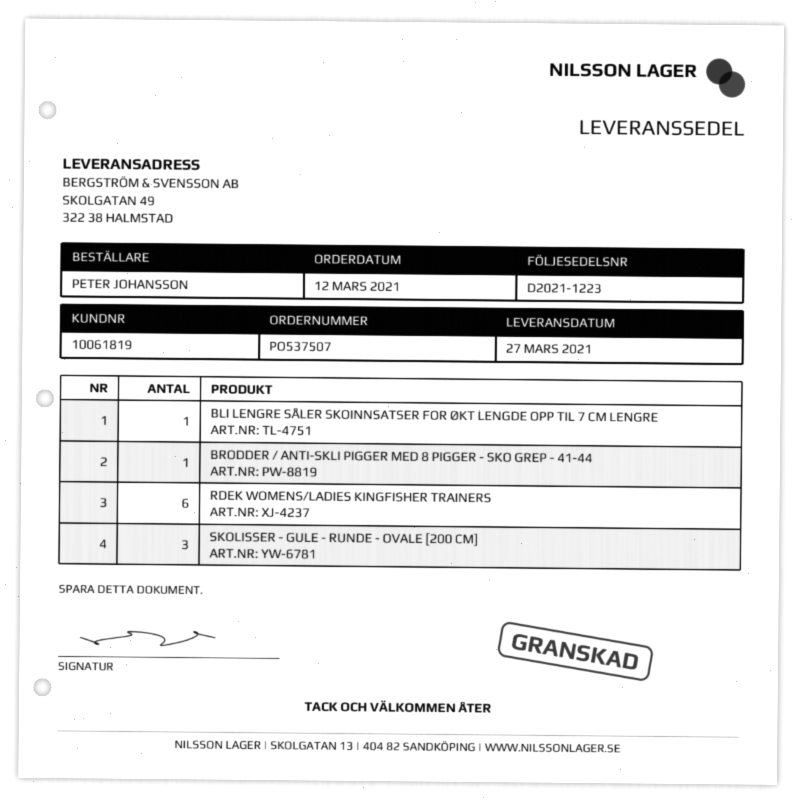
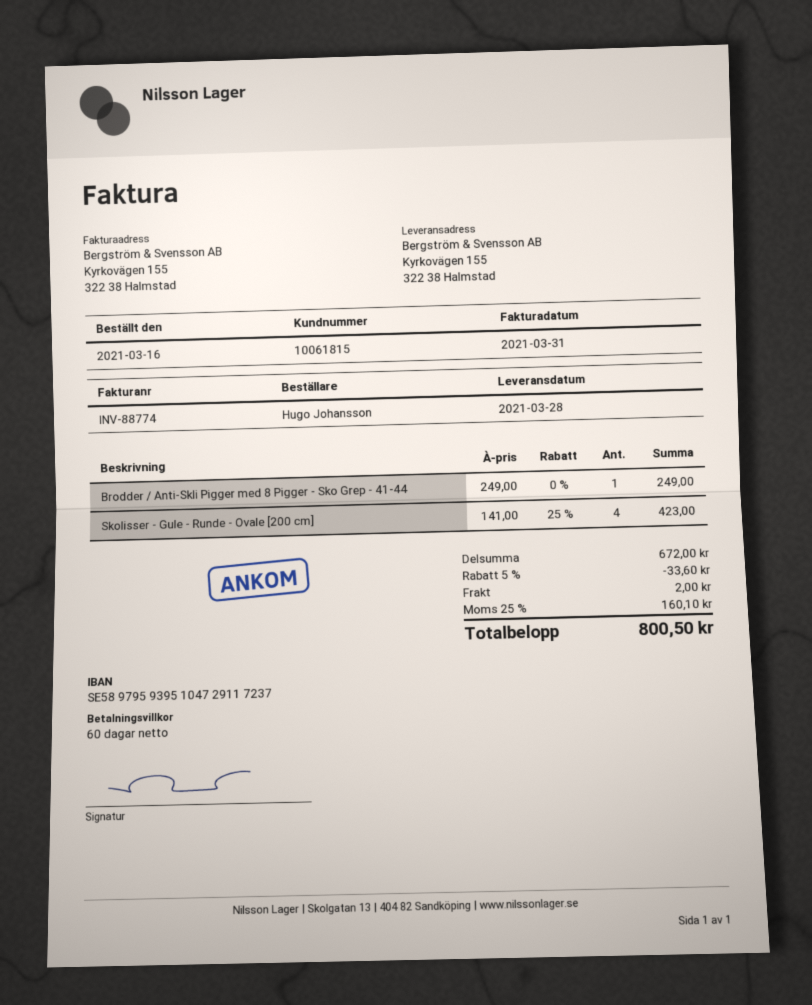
order date: 2021-03-12 -> 2021-03-16
delivery date: 2021-03-27 -> 2021-03-28
customer number: 10061819 -> 10061815
ordered by: PETER JOHANSSON -> Hugo Johansson
ship to: SKOLGATAN 49, 322 38 HALMSTAD -> Kyrkovägen 155, 322 38 Halmstad
BLI LENGRE SÅLER SKOINNSATSER FOR ØKT LENGDE OPP TIL 7 CM LENGRE: 1 -> none
RDEK WOMENS/LADIES KINGFISHER TRAINERS: 6 -> none
SKOLISSER - GULE - RUNDE - OVALE [200 CM]: 3 -> 4

